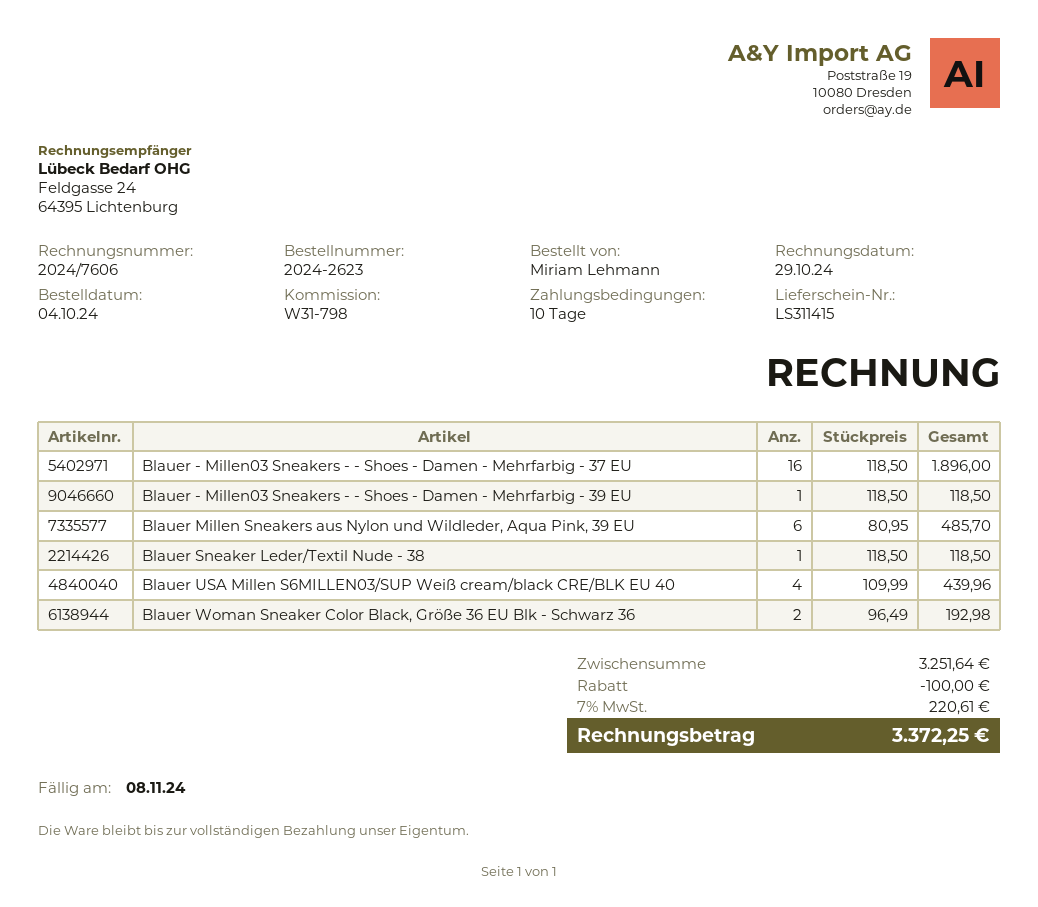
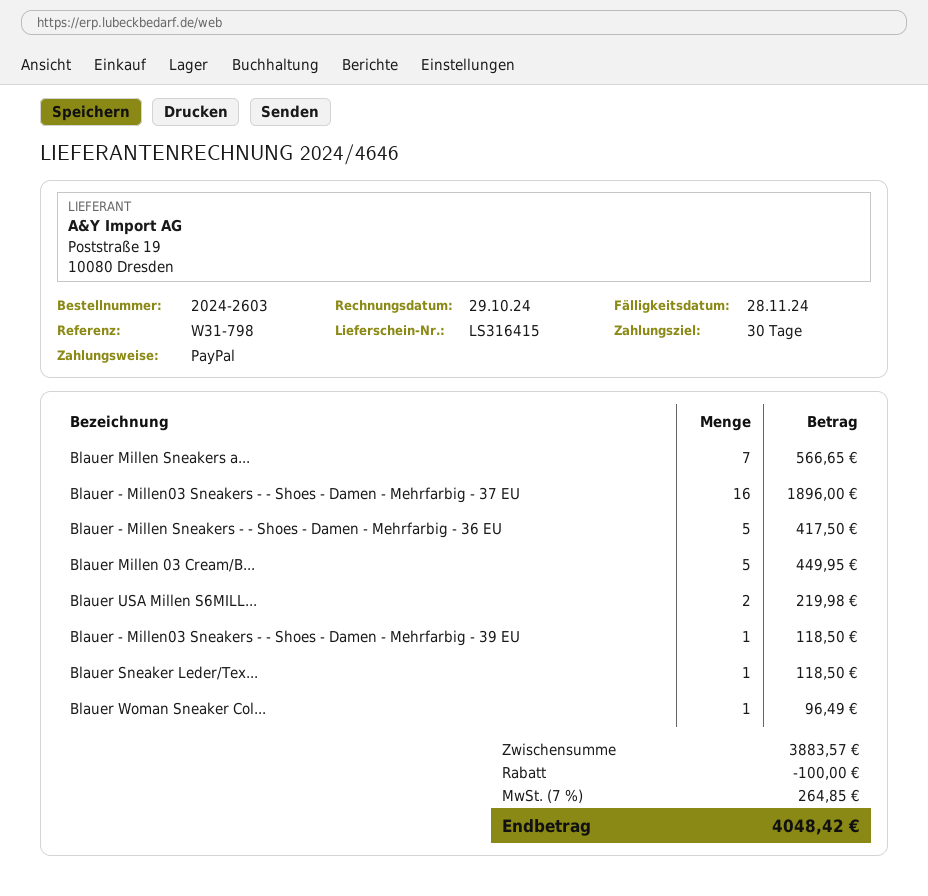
order number: 2024-2623 -> 2024-2603
delivery note number: LS311415 -> LS316415
invoice number: 2024/7606 -> 2024/4646
payment terms: 10 days -> 30 days
due date: 2024-11-08 -> 2024-11-28
Blauer Millen Sneakers aus Nylon und Wildleder, Aqua Pink, 39 EU: 6 for 485.70 -> 7 for 566.65
Blauer USA Millen S6MILLEN03/SUP Weiß cream/black CRE/BLK EU 40: 4 for 439.96 -> 2 for 219.98
Blauer Woman Sneaker Color Black, Größe 36 EU Blk - Schwarz 36: 2 for 192.98 -> 1 for 96.49
Blauer - Millen Sneakers - - Shoes - Damen - Mehrfarbig - 36 EU: none -> 5 for 417.50
Blauer Millen 03 Cream/B...: none -> 5 for 449.95
subtotal: 3251.64 -> 3883.57
tax: 7% = 220.61 -> 7% = 264.85
total: 3372.25 -> 4048.42

